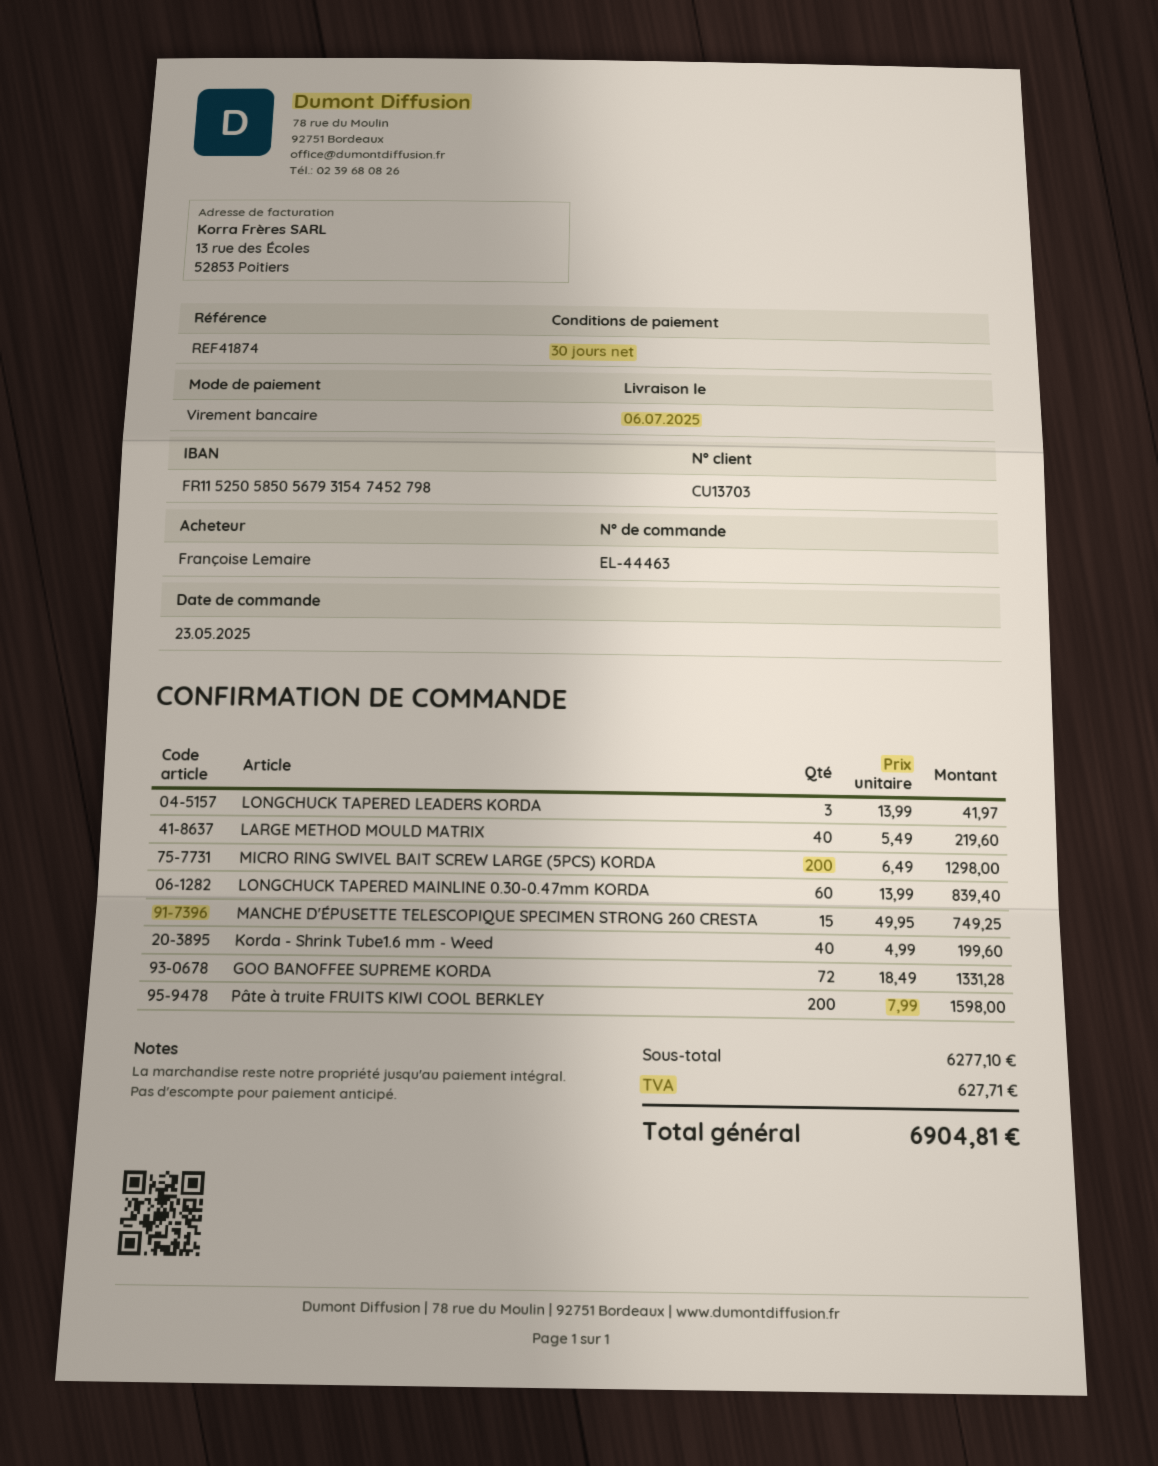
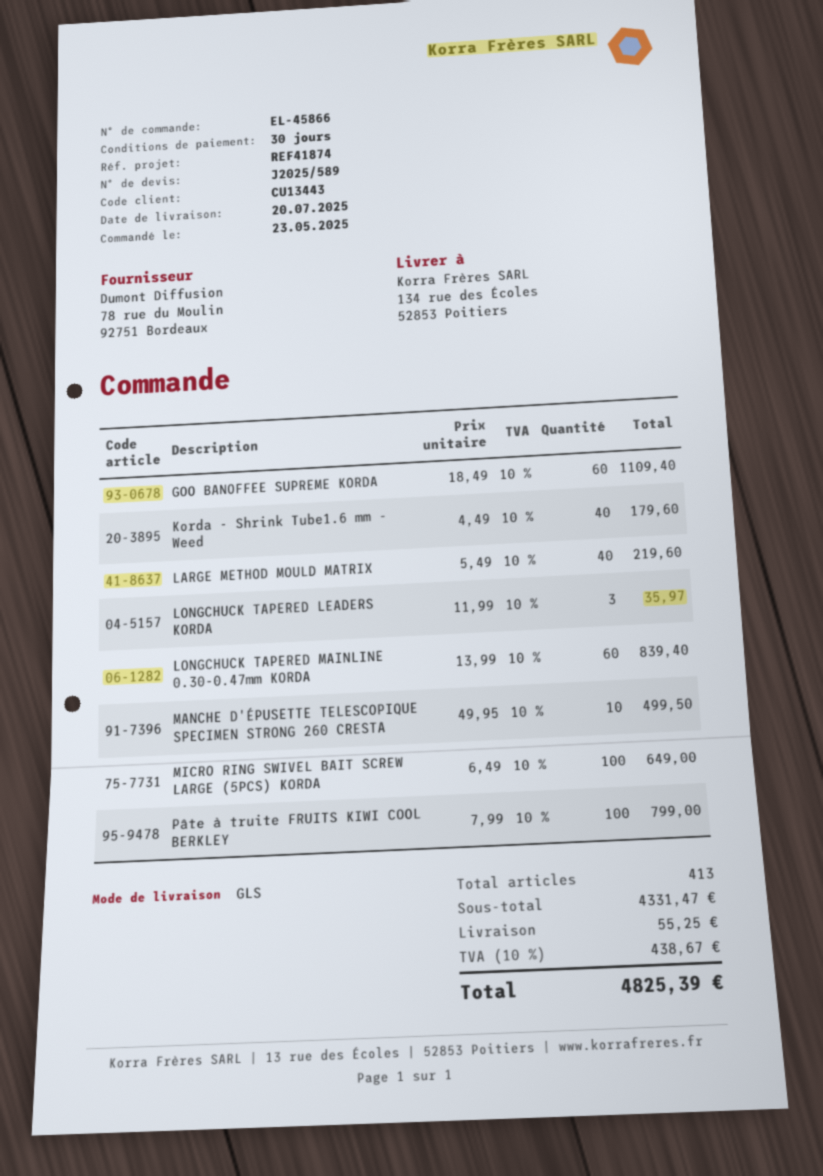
order number: EL-44463 -> EL-45866
delivery date: 2025-07-06 -> 2025-07-20
customer number: CU13703 -> CU13443
LONGCHUCK TAPERED LEADERS KORDA: 3 x 13.99 = 41.97 -> 3 x 11.99 = 35.97
MICRO RING SWIVEL BAIT SCREW LARGE (5PCS) KORDA: 200 x 6.49 = 1298.00 -> 100 x 6.49 = 649.00
MANCHE D'ÉPUSETTE TELESCOPIQUE SPECIMEN STRONG 260 CRESTA: 15 x 49.95 = 749.25 -> 10 x 49.95 = 499.50
Korda - Shrink Tube1.6 mm - Weed: 40 x 4.99 = 199.60 -> 40 x 4.49 = 179.60
GOO BANOFFEE SUPREME KORDA: 72 x 18.49 = 1331.28 -> 60 x 18.49 = 1109.40
Pâte à truite FRUITS KIWI COOL BERKLEY: 200 x 7.99 = 1598.00 -> 100 x 7.99 = 799.00
subtotal: 6277.10 -> 4331.47
shipping: none -> 55.25
tax: 627.71 -> 438.67
total: 6904.81 -> 4825.39

